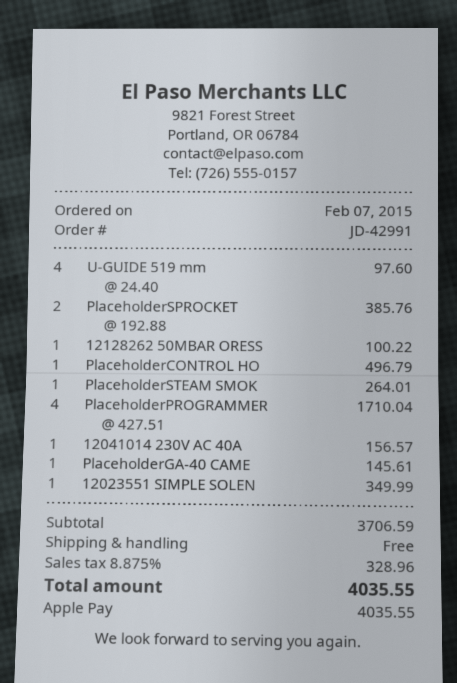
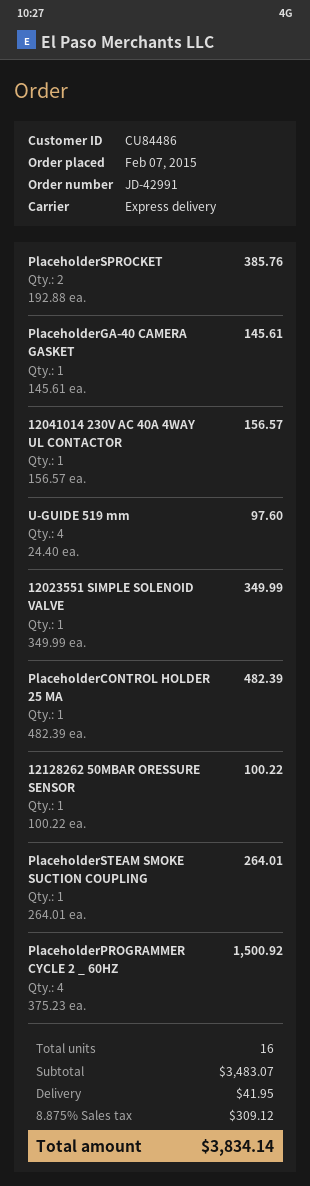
PlaceholderCONTROL HO: 1 x 496.79 = 496.79 -> 1 x 482.39 = 482.39
PlaceholderPROGRAMMER: 4 x 427.51 = 1710.04 -> 4 x 375.23 = 1500.92
subtotal: 3706.59 -> 3483.07
shipping: 0.00 -> 41.95
tax: 8.875% = 328.96 -> 8.875% = 309.12
total: 4035.55 -> 3834.14

